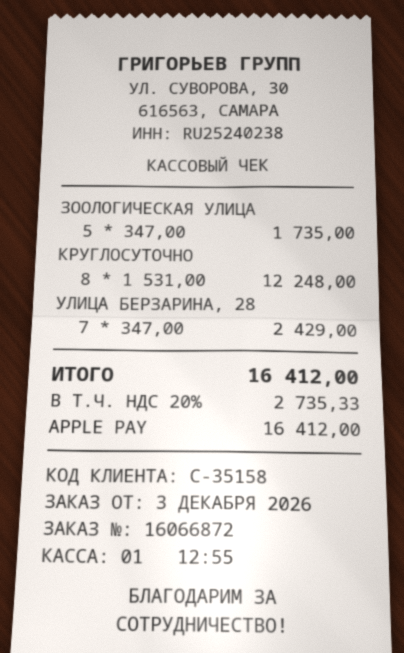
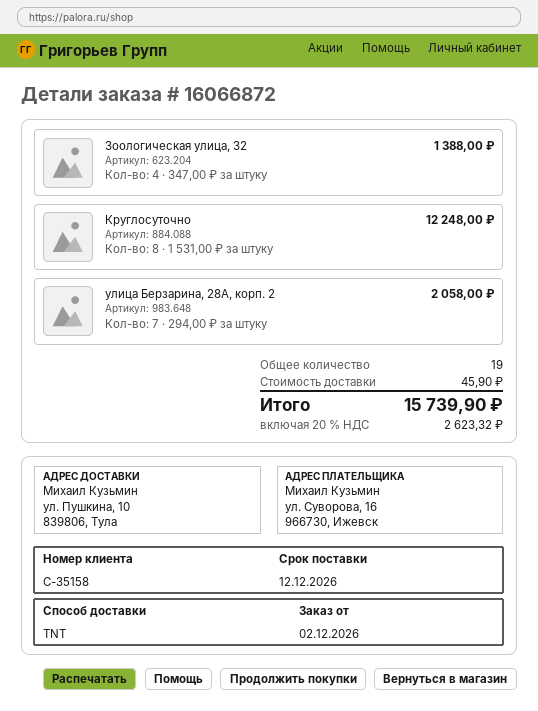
order date: 2026-12-03 -> 2026-12-02
ЗООЛОГИЧЕСКАЯ УЛИЦА: 5 x 347.00 = 1735.00 -> 4 x 347.00 = 1388.00
УЛИЦА БЕРЗАРИНА, 28: 7 x 347.00 = 2429.00 -> 7 x 294.00 = 2058.00
shipping: none -> 45.90
tax: 20% = 2735.33 -> 20% = 2623.32
total: 16412.00 -> 15739.90

